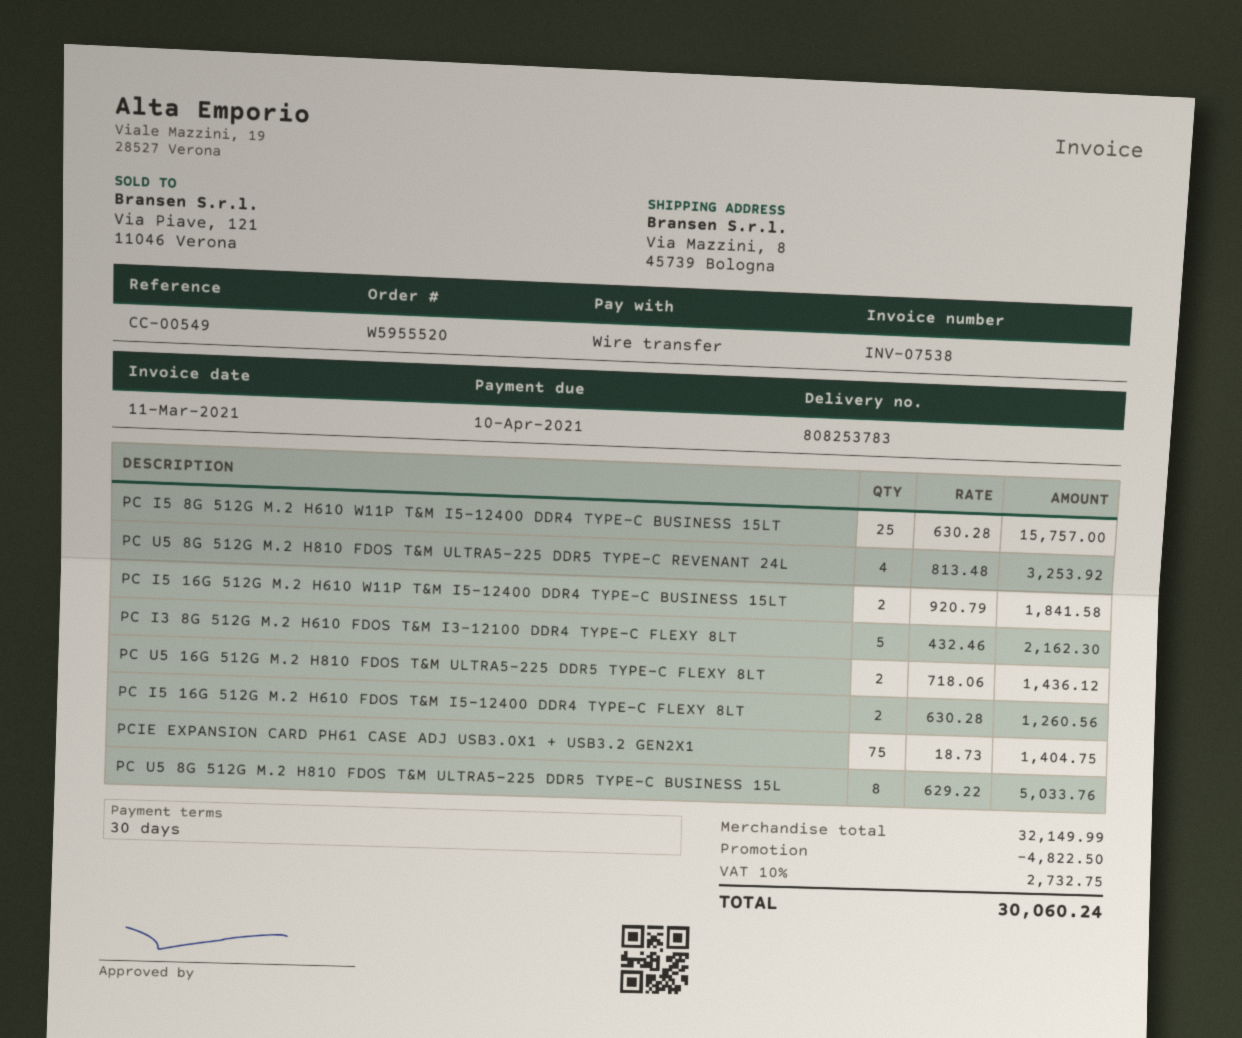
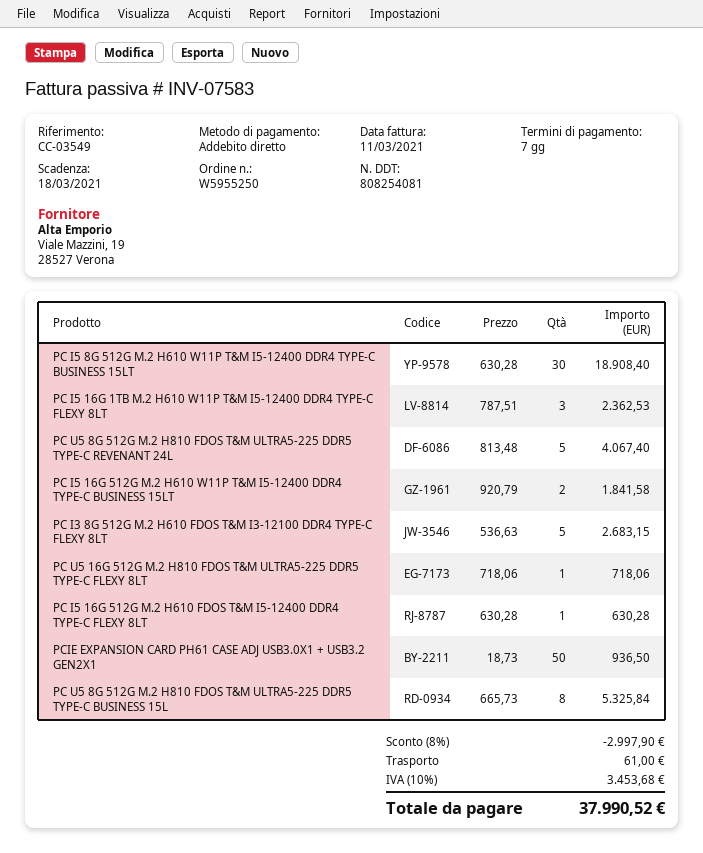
order number: W5955520 -> W5955250
delivery note number: 808253783 -> 808254081
invoice number: INV-07538 -> INV-07583
payment terms: 30 days -> 7 days
due date: 2021-04-10 -> 2021-03-18
reference: CC-00549 -> CC-03549
payment method: bank transfer -> direct debit
PC I5 8G 512G M.2 H610 W11P T&M I5-12400 DDR4 TYPE-C BUSINESS 15LT: 25 x 630.28 = 15757.00 -> 30 x 630.28 = 18908.40
PC U5 8G 512G M.2 H810 FDOS T&M ULTRA5-225 DDR5 TYPE-C REVENANT 24L: 4 x 813.48 = 3253.92 -> 5 x 813.48 = 4067.40
PC I3 8G 512G M.2 H610 FDOS T&M I3-12100 DDR4 TYPE-C FLEXY 8LT: 5 x 432.46 = 2162.30 -> 5 x 536.63 = 2683.15
PC U5 16G 512G M.2 H810 FDOS T&M ULTRA5-225 DDR5 TYPE-C FLEXY 8LT: 2 x 718.06 = 1436.12 -> 1 x 718.06 = 718.06
PC I5 16G 512G M.2 H610 FDOS T&M I5-12400 DDR4 TYPE-C FLEXY 8LT: 2 x 630.28 = 1260.56 -> 1 x 630.28 = 630.28
PCIE EXPANSION CARD PH61 CASE ADJ USB3.0X1 + USB3.2 GEN2X1: 75 x 18.73 = 1404.75 -> 50 x 18.73 = 936.50
PC U5 8G 512G M.2 H810 FDOS T&M ULTRA5-225 DDR5 TYPE-C BUSINESS 15L: 8 x 629.22 = 5033.76 -> 8 x 665.73 = 5325.84
PC I5 16G 1TB M.2 H610 W11P T&M I5-12400 DDR4 TYPE-C FLEXY 8LT: none -> 3 x 787.51 = 2362.53
discount: 4822.50 -> 2997.90
shipping: none -> 61.00
tax: 10% = 2732.75 -> 10% = 3453.68
total: 30060.24 -> 37990.52

